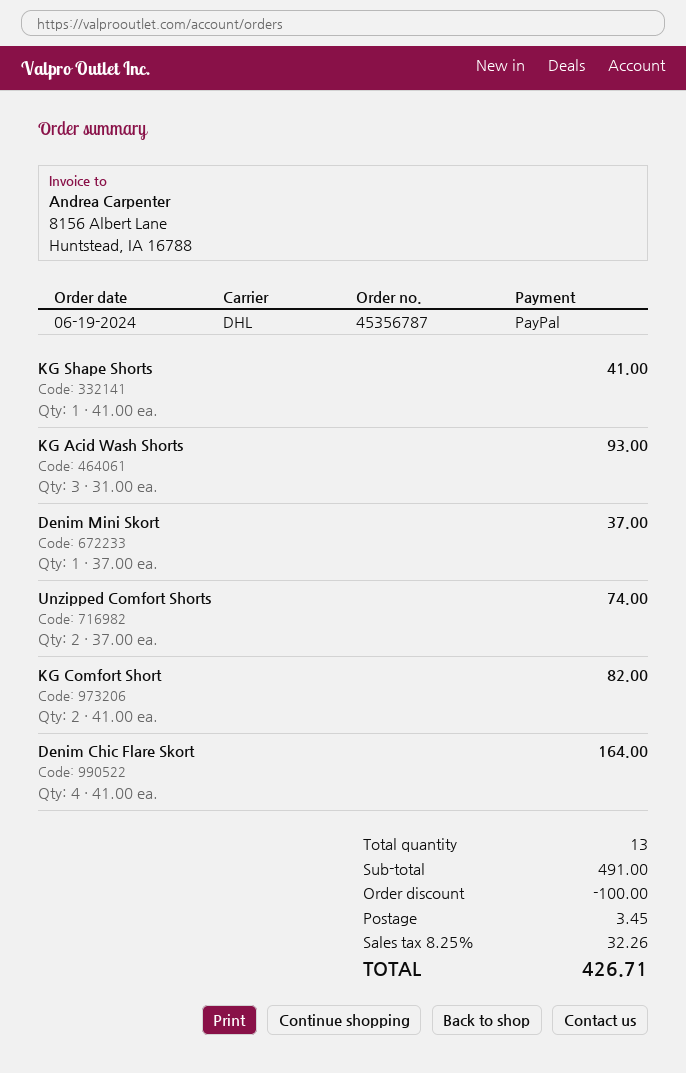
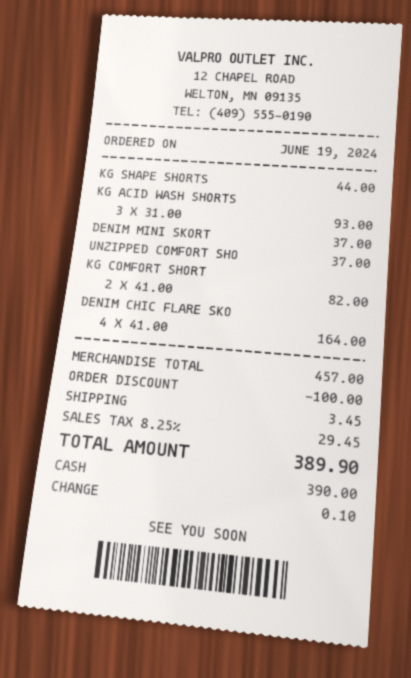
payment method: PayPal -> cash
KG Shape Shorts: 1 x 41.00 = 41.00 -> 1 x 44.00 = 44.00
Unzipped Comfort Shorts: 2 x 37.00 = 74.00 -> 1 x 37.00 = 37.00
subtotal: 491.00 -> 457.00
tax: 8.25% = 32.26 -> 8.25% = 29.45
total: 426.71 -> 389.90

